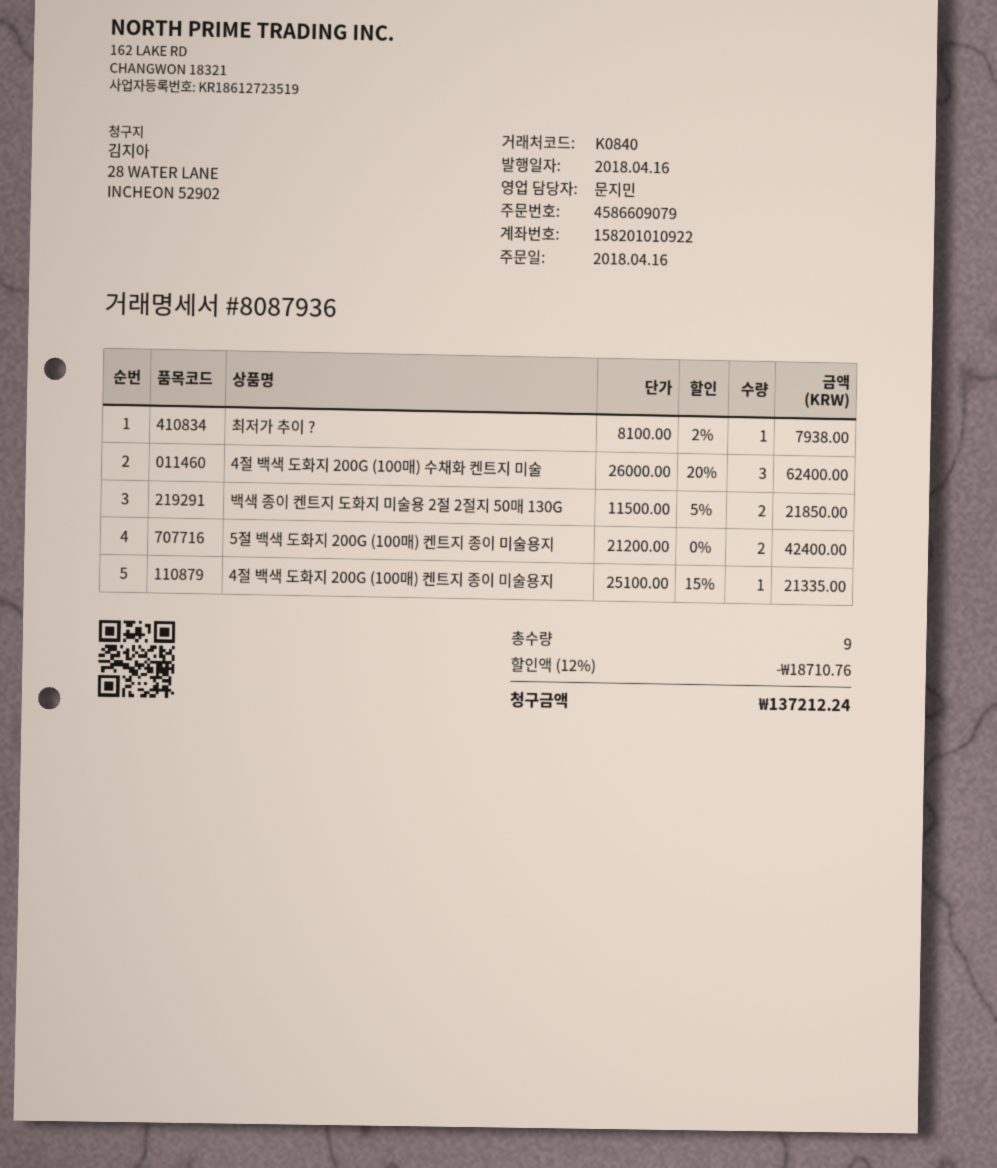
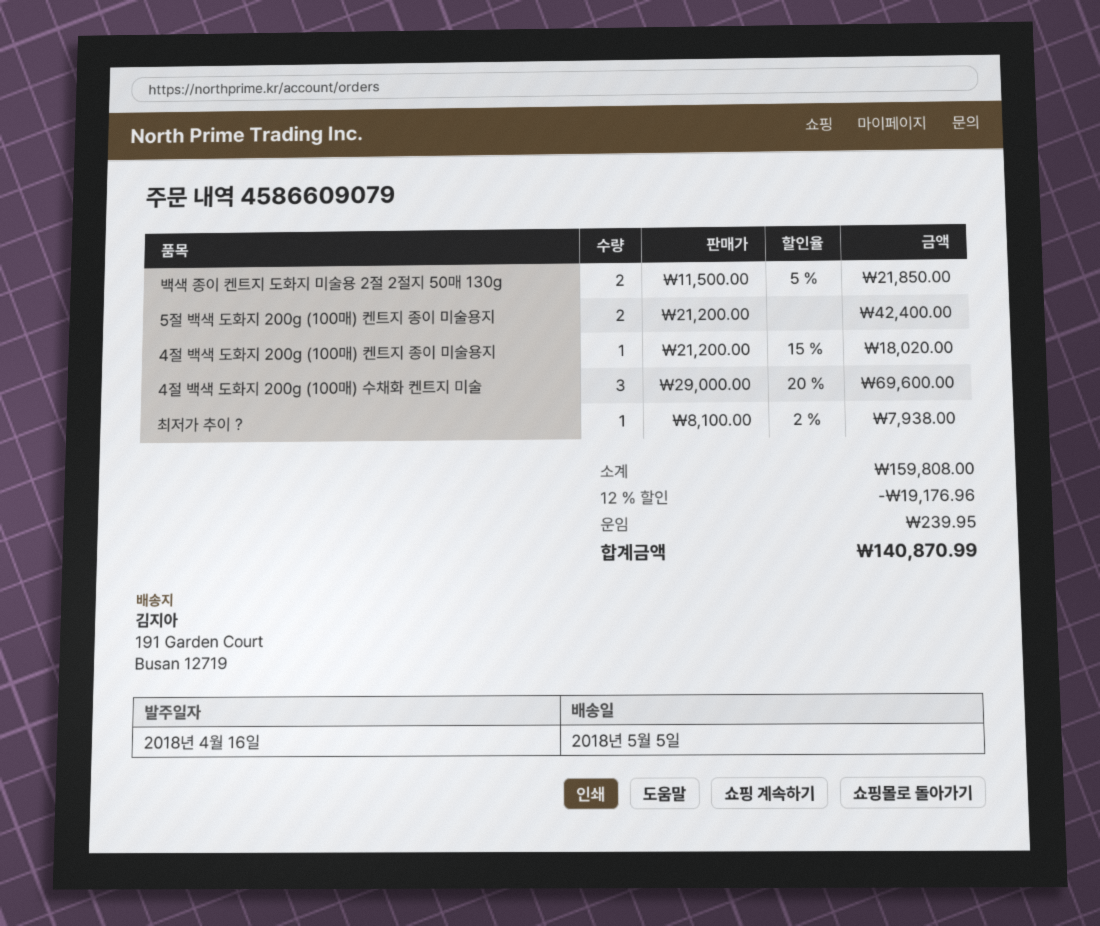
4절 백색 도화지 200G (100매) 수채화 켄트지 미술: 3 x 26000.00 - 20% = 62400.00 -> 3 x 29000.00 - 20% = 69600.00
4절 백색 도화지 200G (100매) 켄트지 종이 미술용지: 1 x 25100.00 - 15% = 21335.00 -> 1 x 21200.00 - 15% = 18020.00
discount: 12% = 18710.76 -> 12% = 19176.96
shipping: none -> 239.95
total: 137212.24 -> 140870.99

